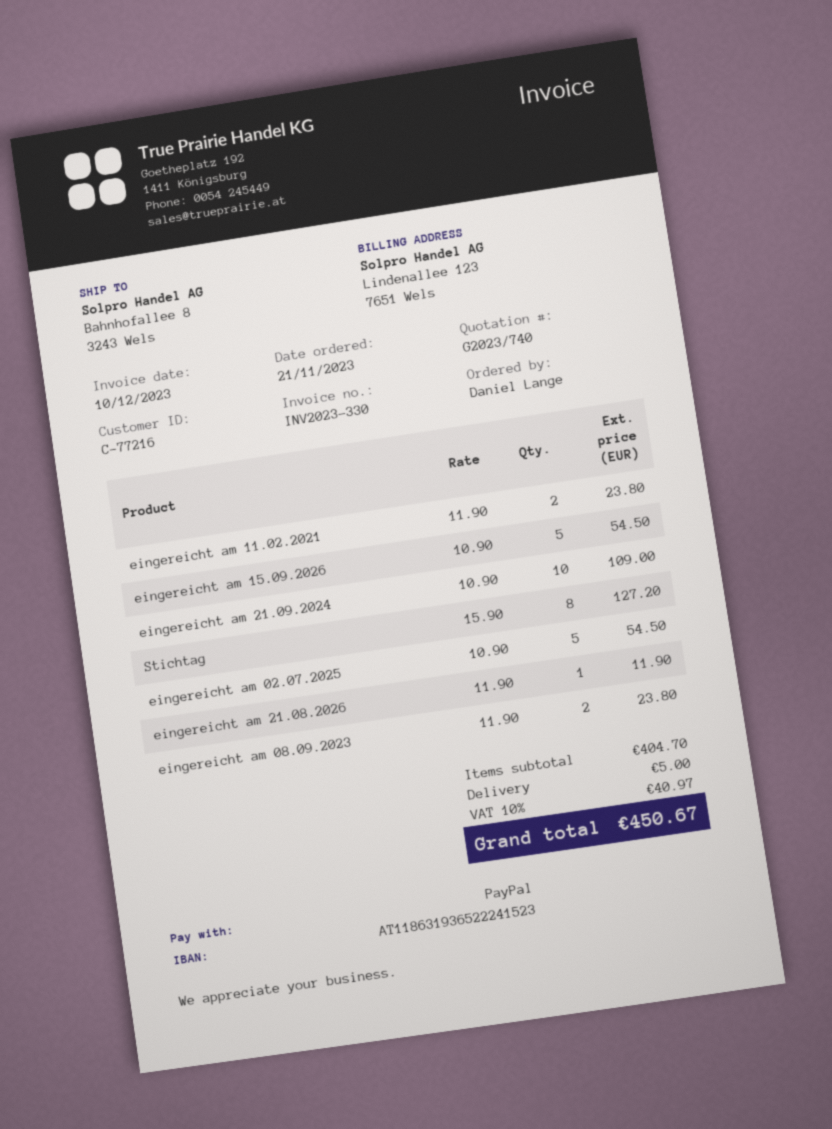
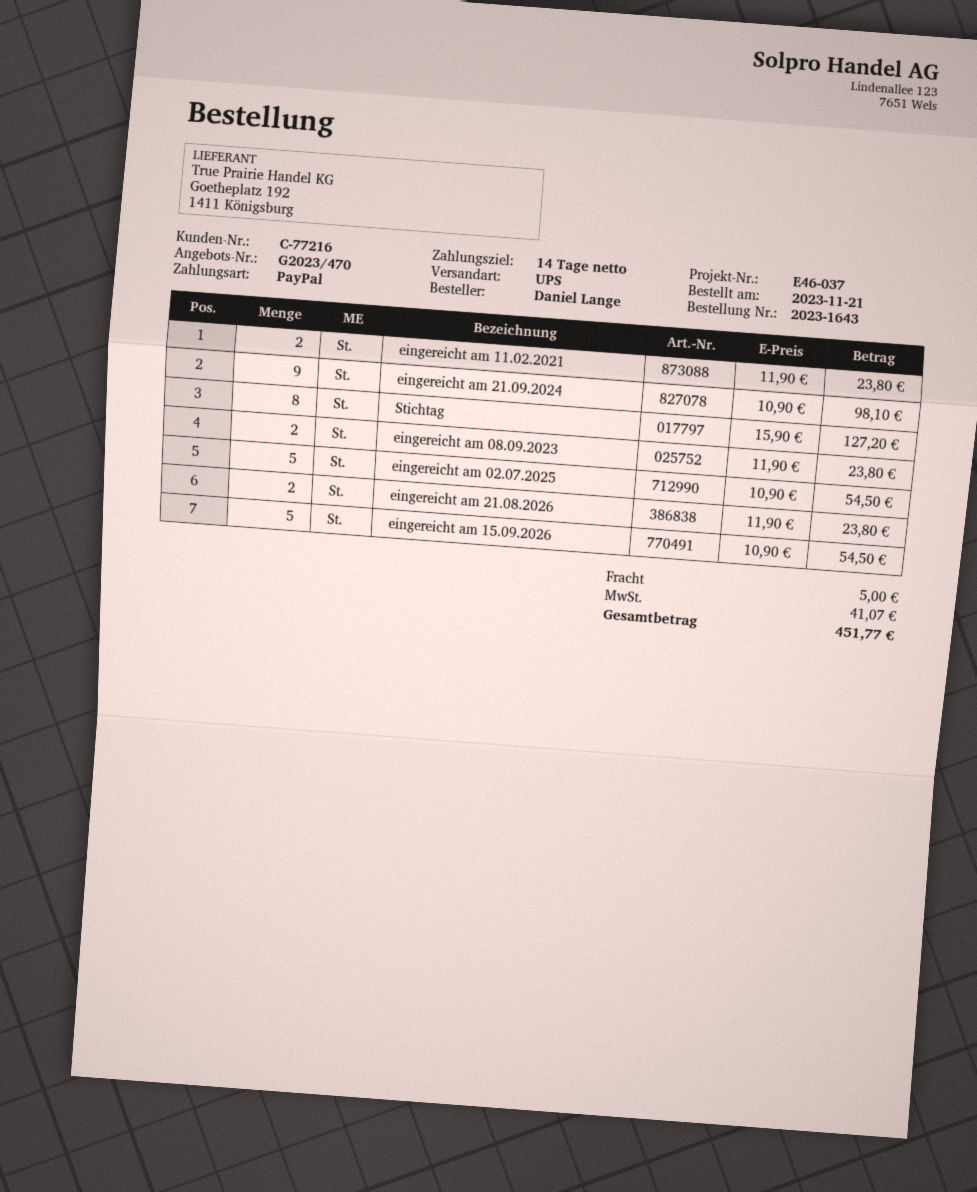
quote number: G2023/740 -> G2023/470
eingereicht am 21.09.2024: 10 x 10.90 = 109.00 -> 9 x 10.90 = 98.10
eingereicht am 21.08.2026: 1 x 11.90 = 11.90 -> 2 x 11.90 = 23.80
tax: 40.97 -> 41.07
total: 450.67 -> 451.77

